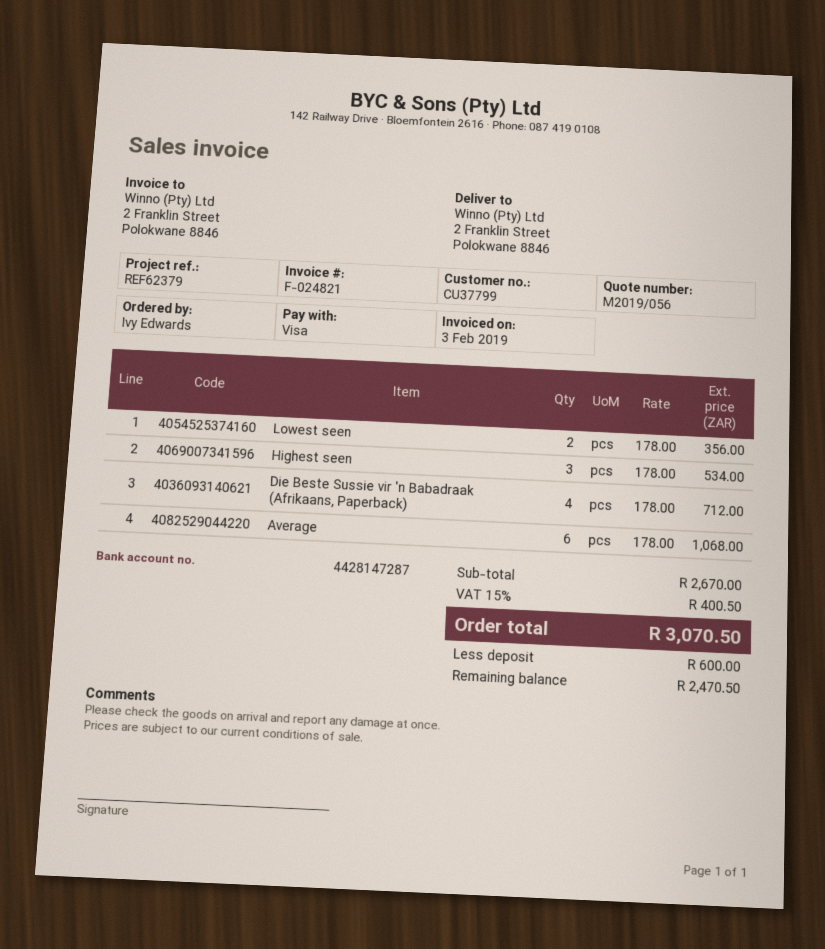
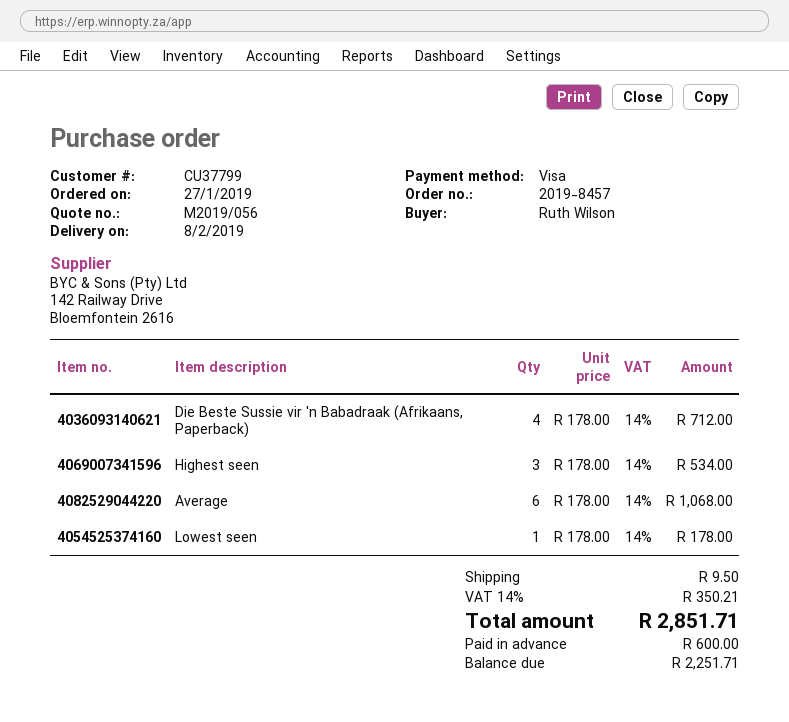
ordered by: Ivy Edwards -> Ruth Wilson
Lowest seen: 2 x 178.00 = 356.00 -> 1 x 178.00 = 178.00
shipping: none -> 9.50
tax: 15% = 400.50 -> 14% = 350.21
total: 3070.50 -> 2851.71
balance: 2470.50 -> 2251.71

